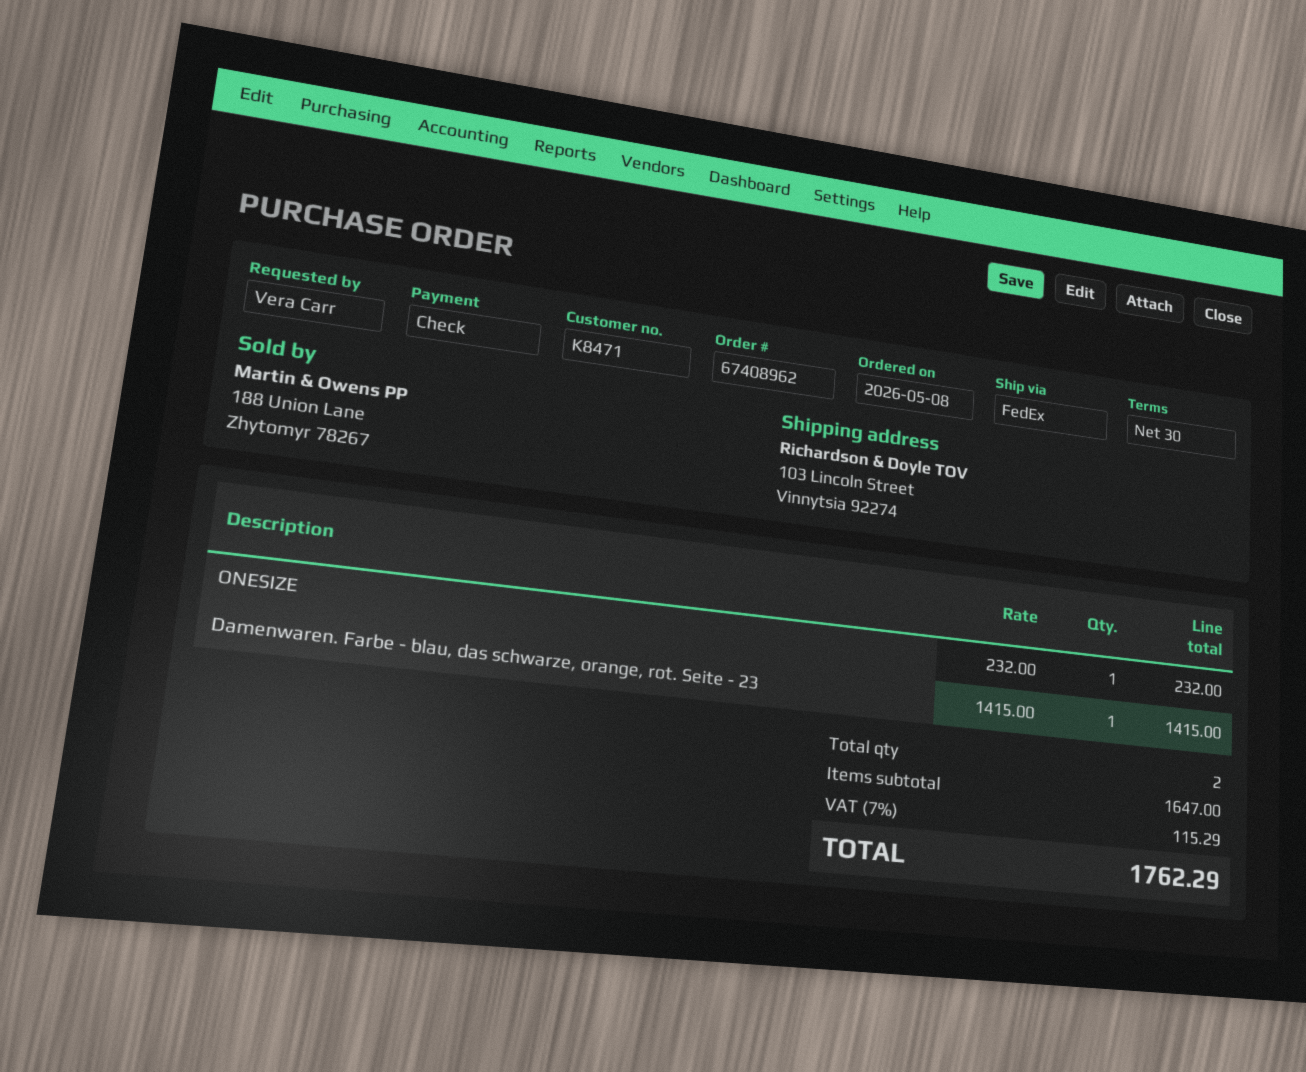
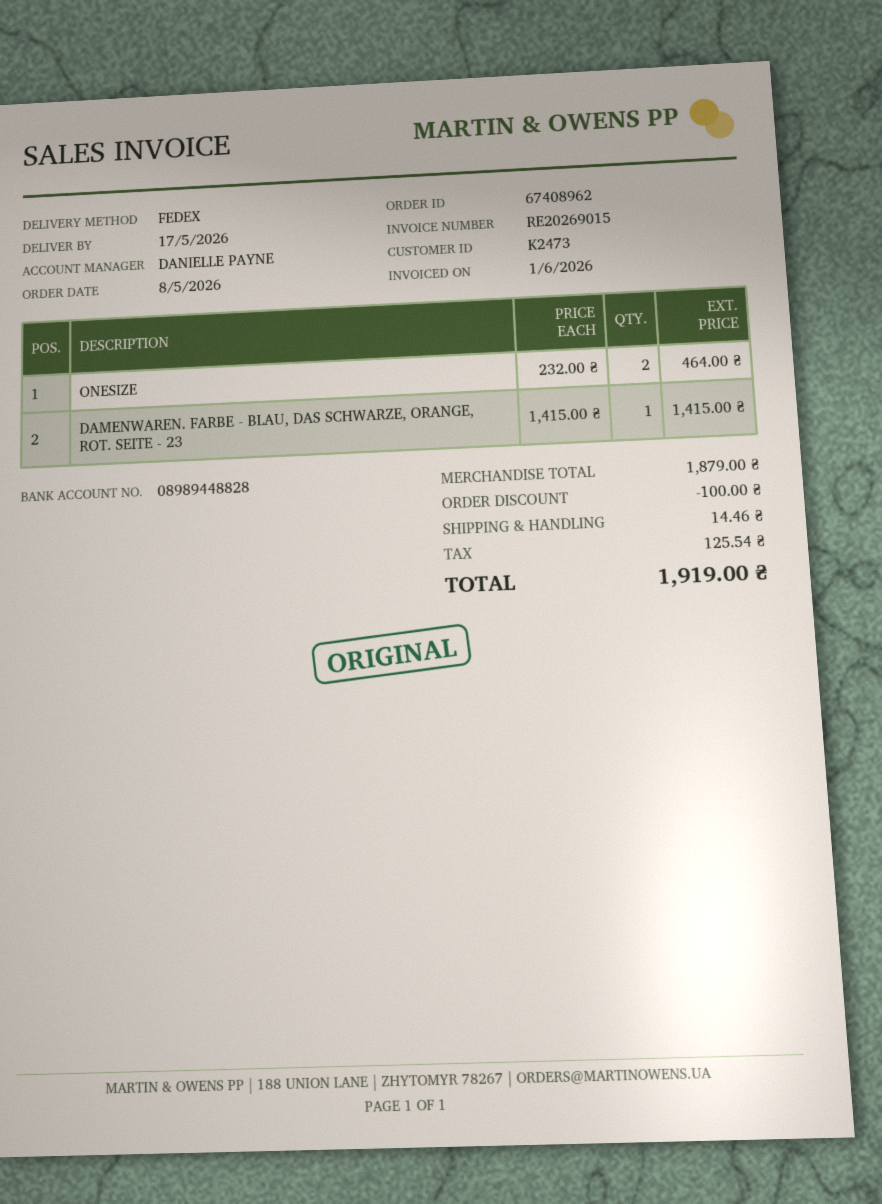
customer number: K8471 -> K2473
ONESIZE: 1 x 232.00 = 232.00 -> 2 x 232.00 = 464.00
subtotal: 1647.00 -> 1879.00
discount: none -> 100.00
shipping: none -> 14.46
tax: 115.29 -> 125.54
total: 1762.29 -> 1919.00

